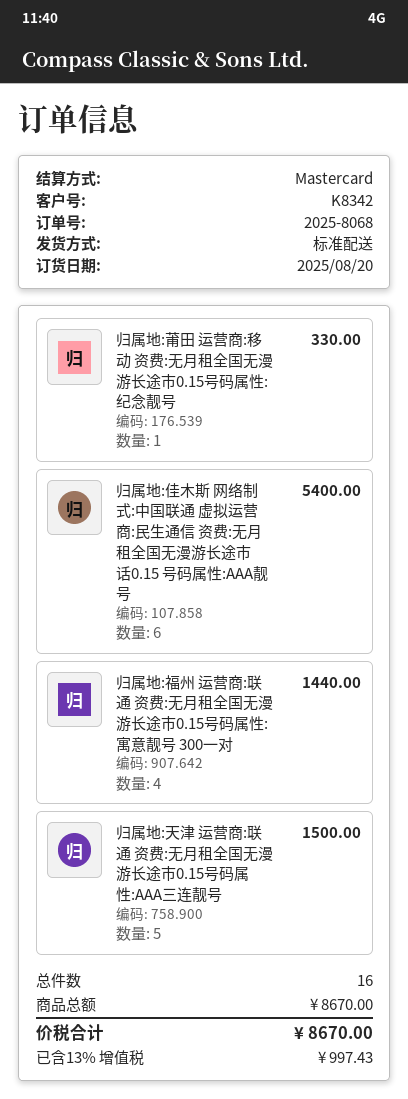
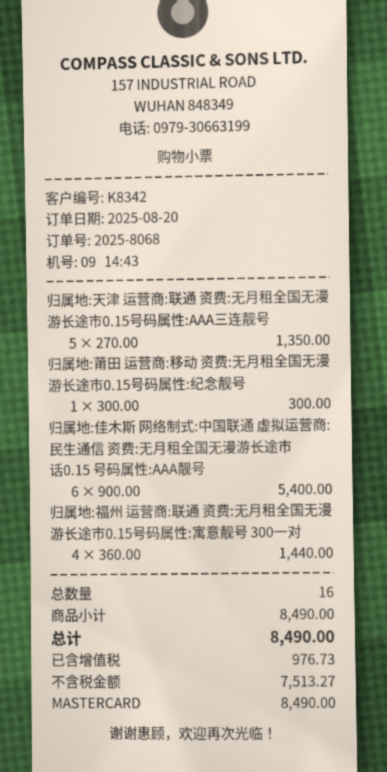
归属地:莆田 运营商:移动 资费:无月租全国无漫游长途市0.15号码属性:纪念靓号: 1 for 330.00 -> 1 for 300.00
归属地:天津 运营商:联通 资费:无月租全国无漫游长途市0.15号码属性:AAA三连靓号: 5 for 1500.00 -> 5 for 1350.00
subtotal: 8670.00 -> 8490.00
tax: 997.43 -> 976.73
total: 8670.00 -> 8490.00

